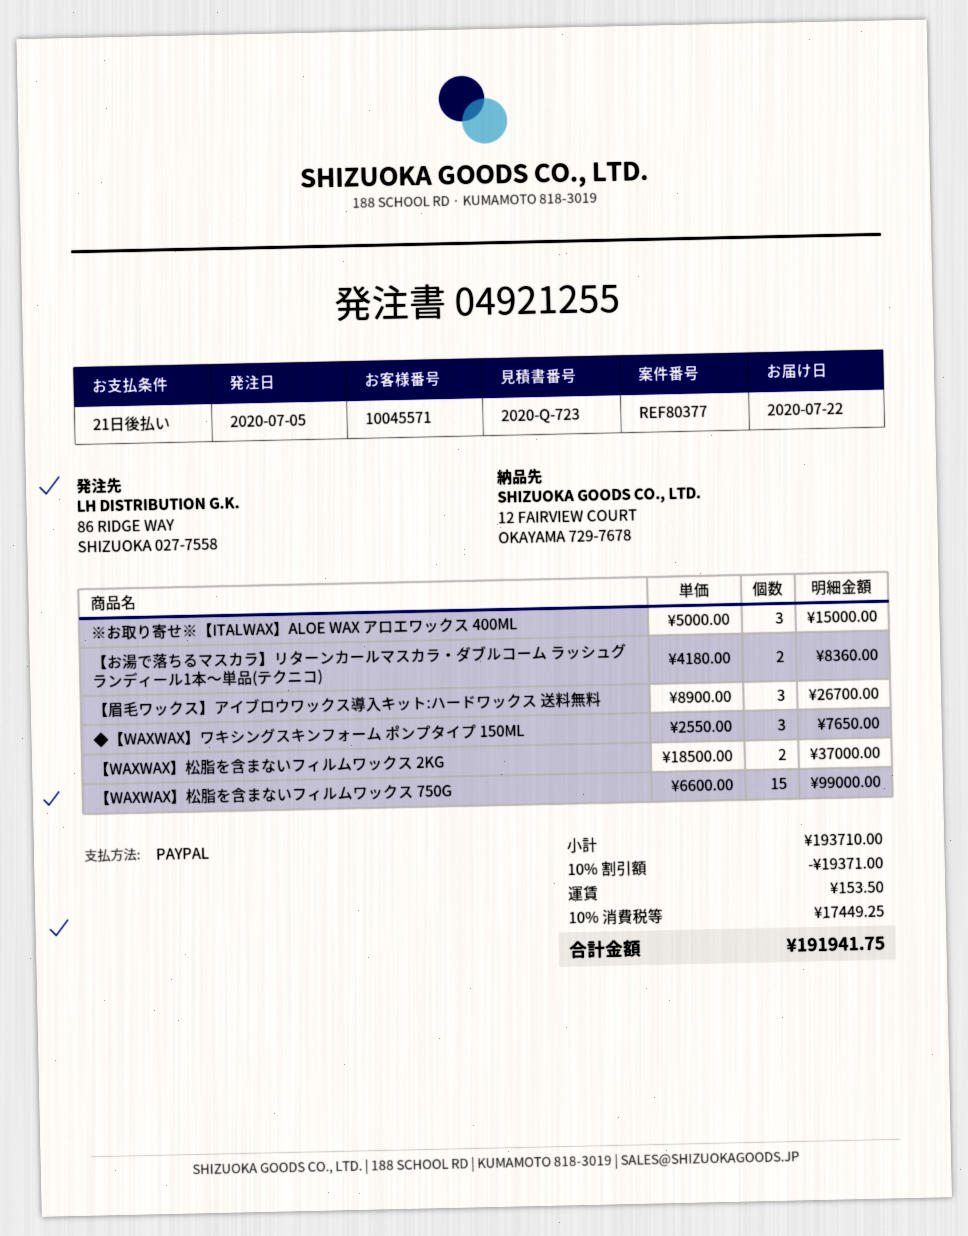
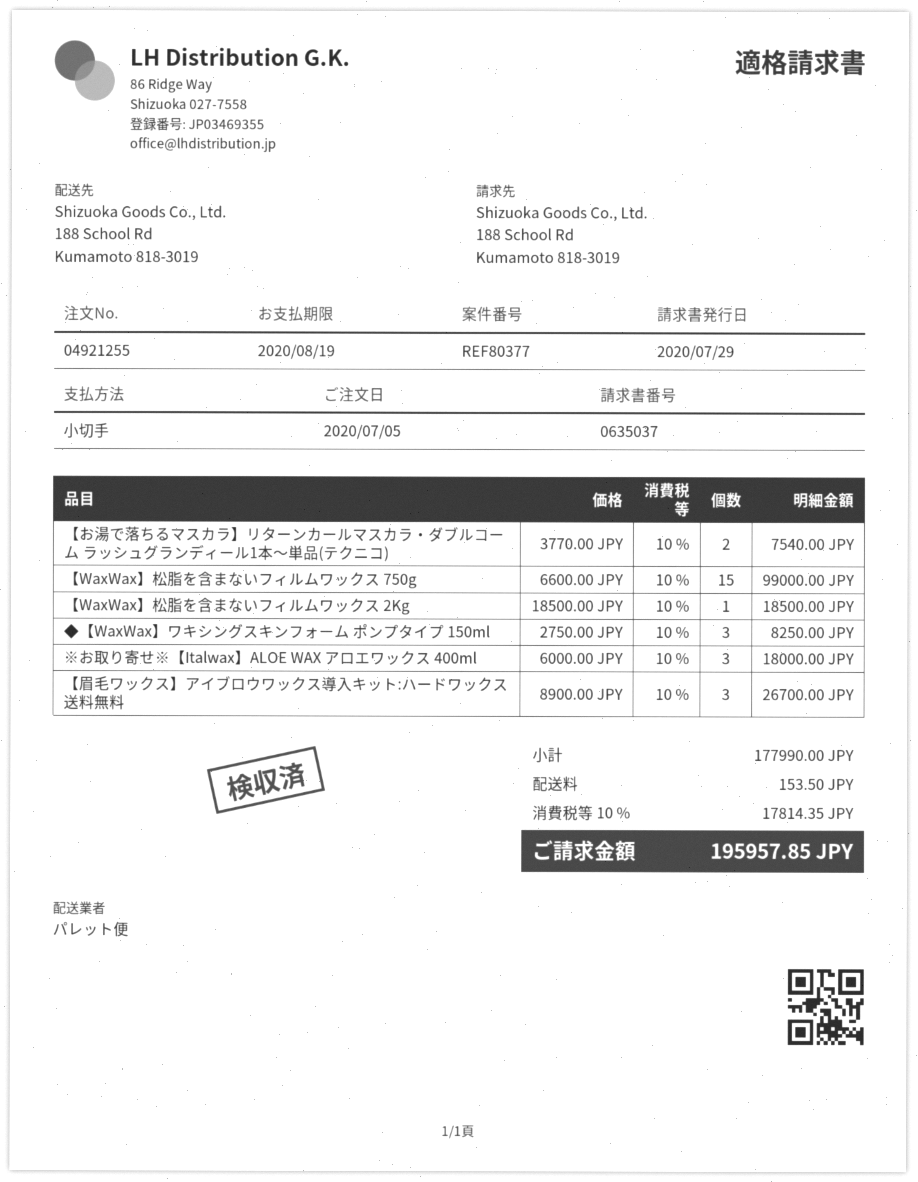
payment method: PayPal -> cheque
ship to: 12 FAIRVIEW COURT, OKAYAMA 729-7678 -> 188 School Rd, Kumamoto 818-3019
※お取り寄せ※【ITALWAX】ALOE WAX アロエワックス 400ML: 3 x 5000.00 = 15000.00 -> 3 x 6000.00 = 18000.00
【お湯で落ちるマスカラ】リターンカールマスカラ・ダブルコーム ラッシュグランディール1本〜単品(テクニコ): 2 x 4180.00 = 8360.00 -> 2 x 3770.00 = 7540.00
◆【WAXWAX】ワキシングスキンフォーム ポンプタイプ 150ML: 3 x 2550.00 = 7650.00 -> 3 x 2750.00 = 8250.00
【WAXWAX】松脂を含まないフィルムワックス 2KG: 2 x 18500.00 = 37000.00 -> 1 x 18500.00 = 18500.00
subtotal: 193710.00 -> 177990.00
discount: 10% = 19371.00 -> none
tax: 10% = 17449.25 -> 10% = 17814.35
total: 191941.75 -> 195957.85

